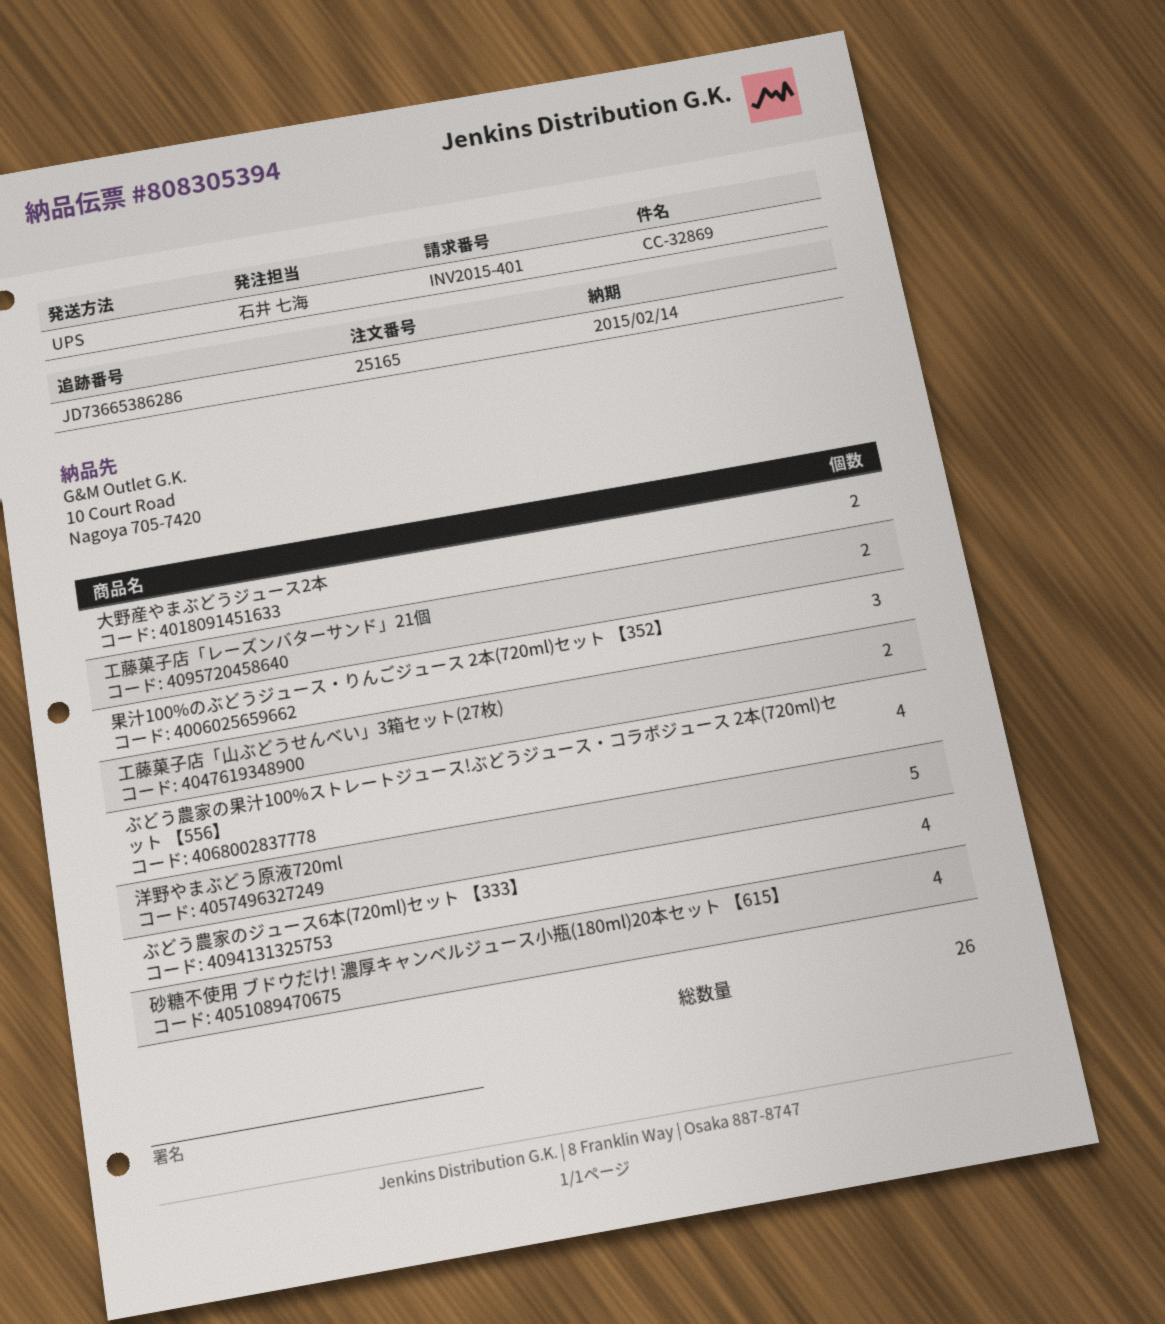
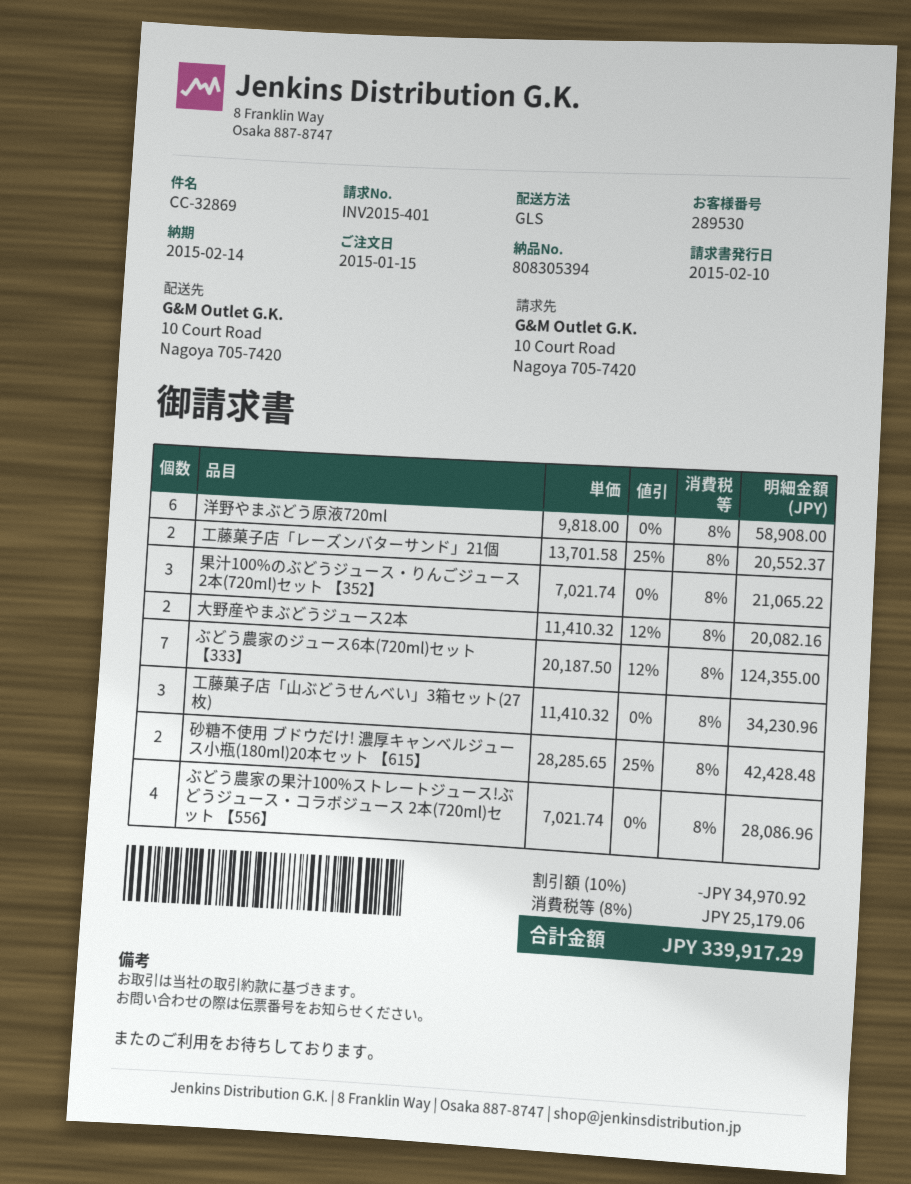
shipping method: UPS -> GLS
工藤菓子店「山ぶどうせんべい」3箱セット(27枚): 2 -> 3
洋野やまぶどう原液720ml: 5 -> 6
ぶどう農家のジュース6本(720ml)セット 【333】: 4 -> 7
砂糖不使用 ブドウだけ! 濃厚キャンベルジュース小瓶(180ml)20本セット 【615】: 4 -> 2

